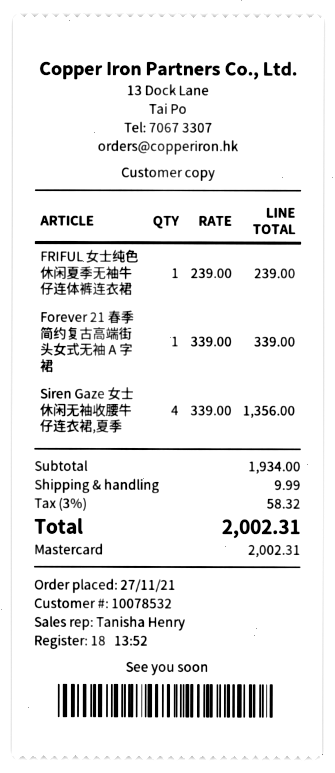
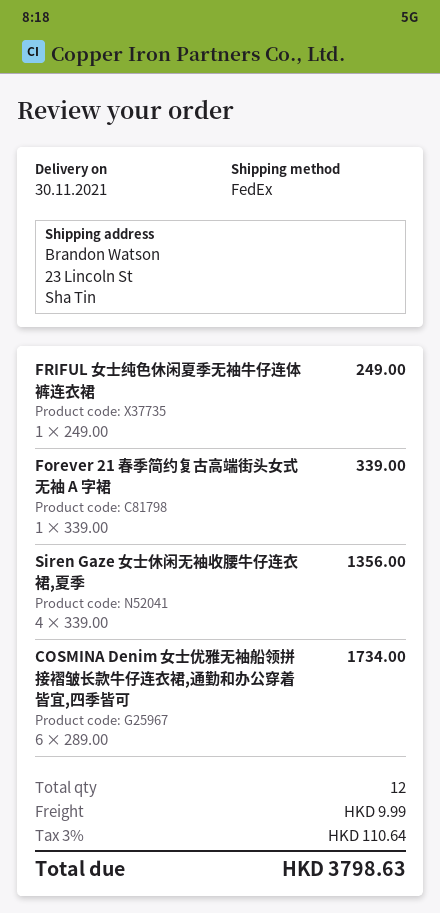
FRIFUL 女士纯色休闲夏季无袖牛仔连体裤连衣裙: 1 x 239.00 = 239.00 -> 1 x 249.00 = 249.00
COSMINA Denim 女士优雅无袖船领拼接褶皱长款牛仔连衣裙,通勤和办公穿着皆宜,四季皆可: none -> 6 x 289.00 = 1734.00
tax: 3% = 58.32 -> 3% = 110.64
total: 2002.31 -> 3798.63

